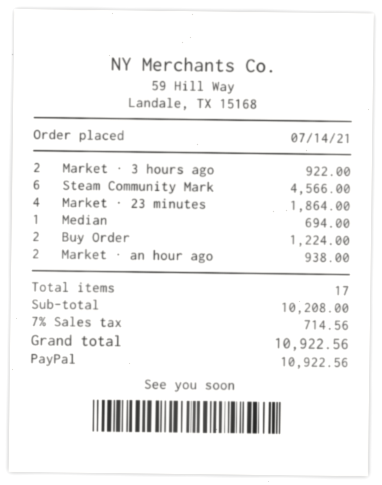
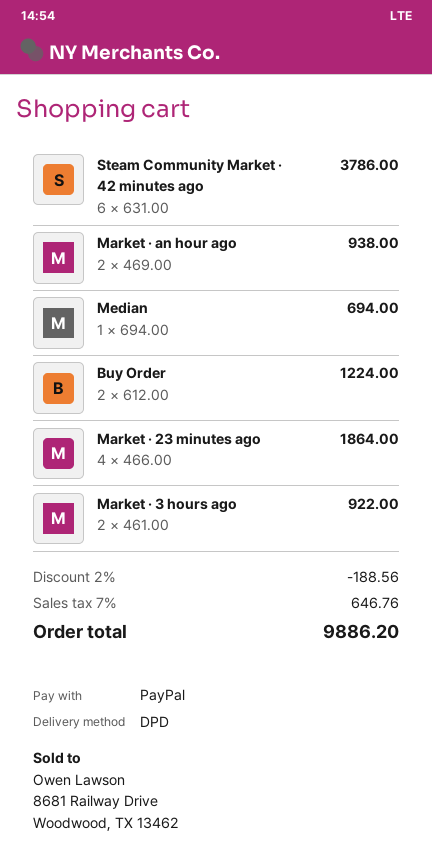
Steam Community Mark: 6 for 4566.00 -> 6 for 3786.00
discount: none -> 2% = 188.56
tax: 7% = 714.56 -> 7% = 646.76
total: 10922.56 -> 9886.20

